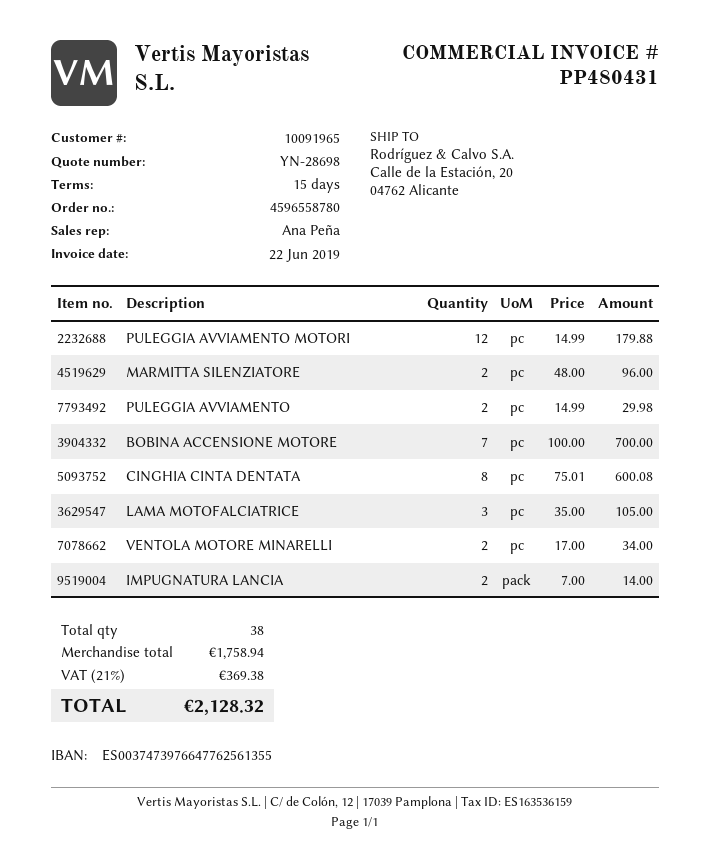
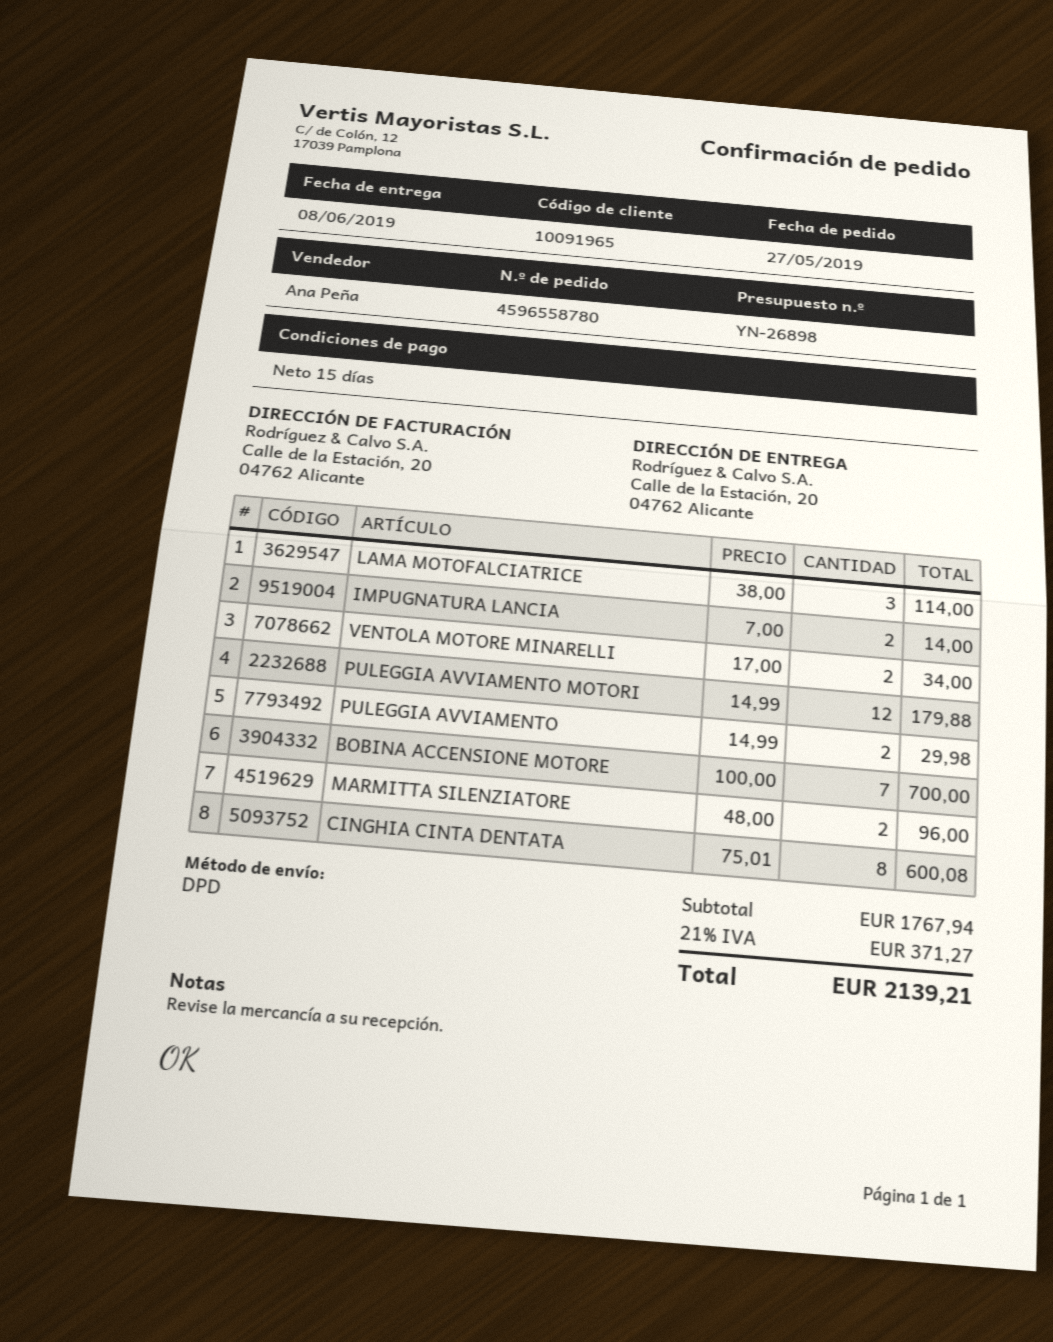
quote number: YN-28698 -> YN-26898
LAMA MOTOFALCIATRICE: 3 x 35.00 = 105.00 -> 3 x 38.00 = 114.00
subtotal: 1758.94 -> 1767.94
tax: 21% = 369.38 -> 21% = 371.27
total: 2128.32 -> 2139.21

